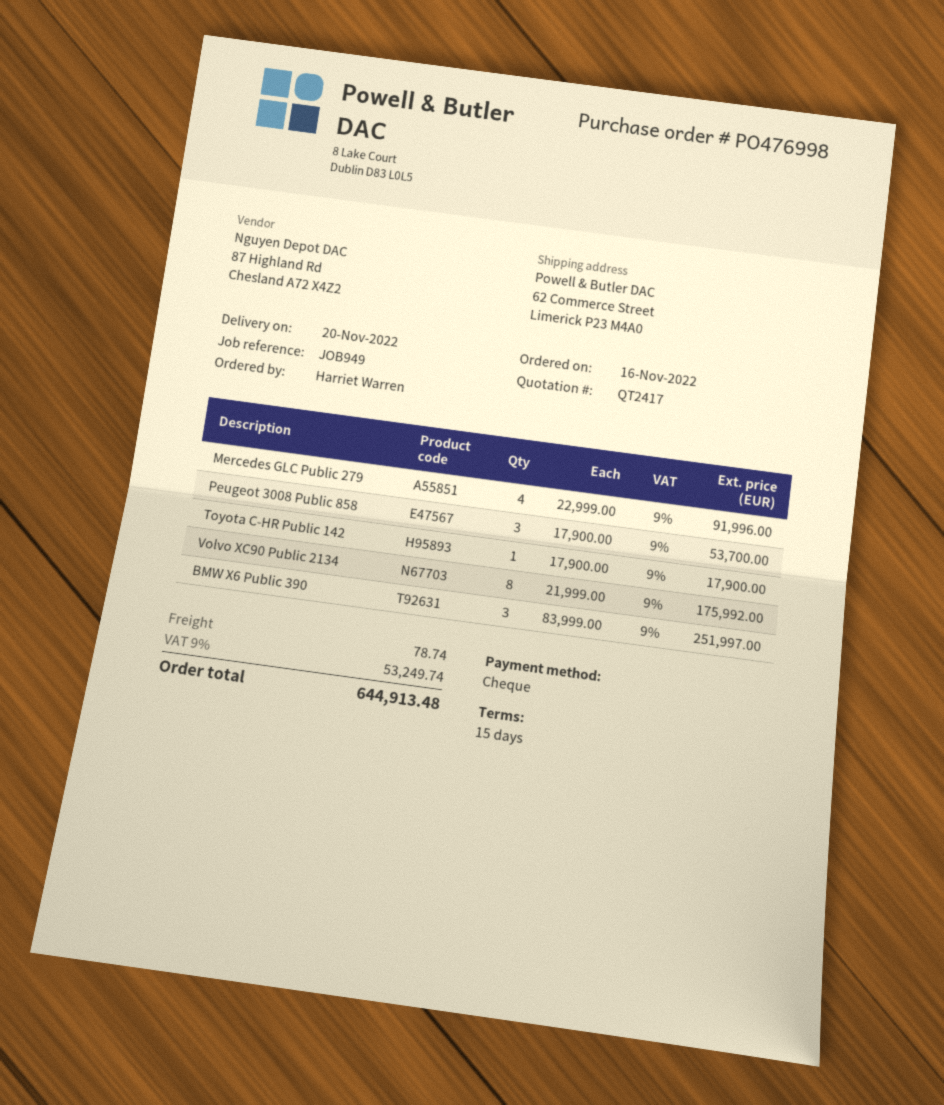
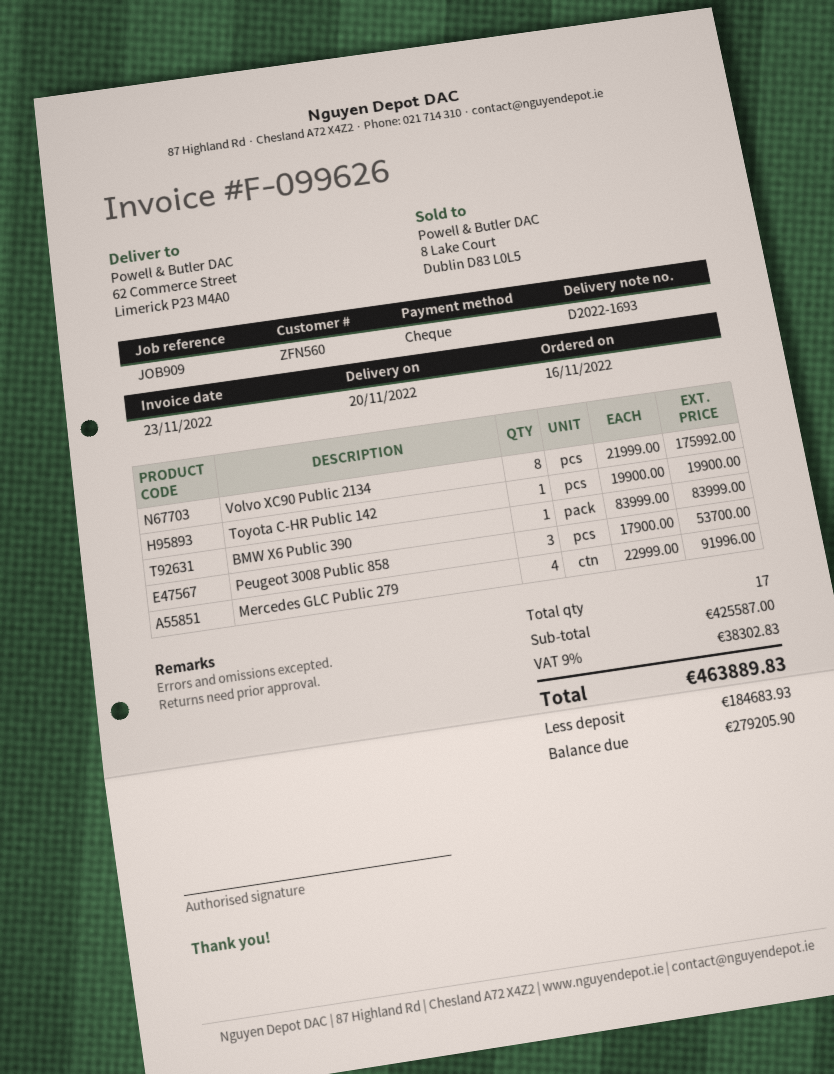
reference: JOB949 -> JOB909
Toyota C-HR Public 142: 1 x 17900.00 = 17900.00 -> 1 x 19900.00 = 19900.00
BMW X6 Public 390: 3 x 83999.00 = 251997.00 -> 1 x 83999.00 = 83999.00
shipping: 78.74 -> none
tax: 9% = 53249.74 -> 9% = 38302.83
total: 644913.48 -> 463889.83

